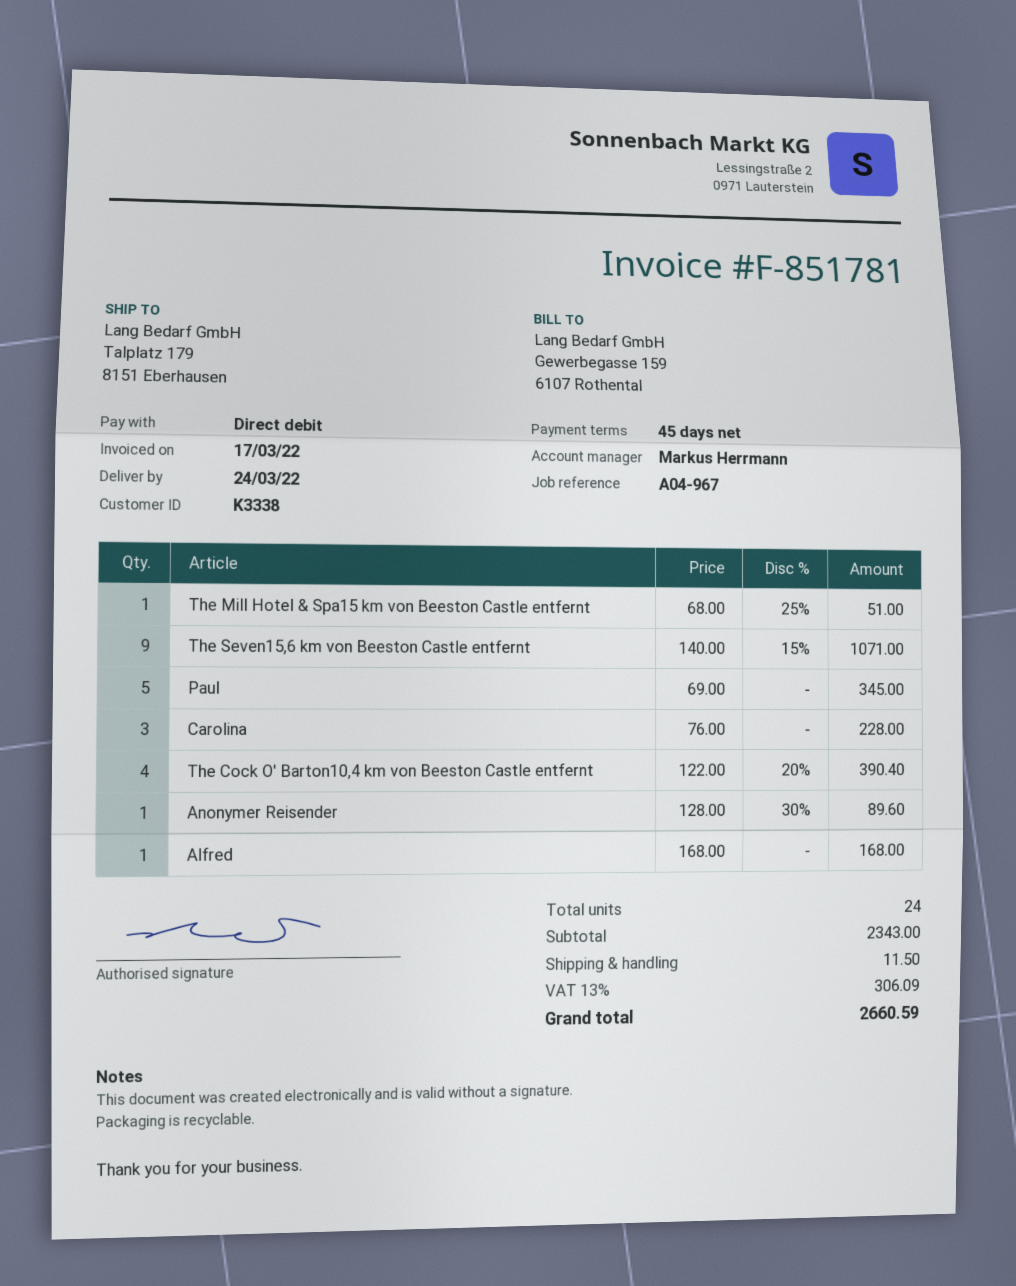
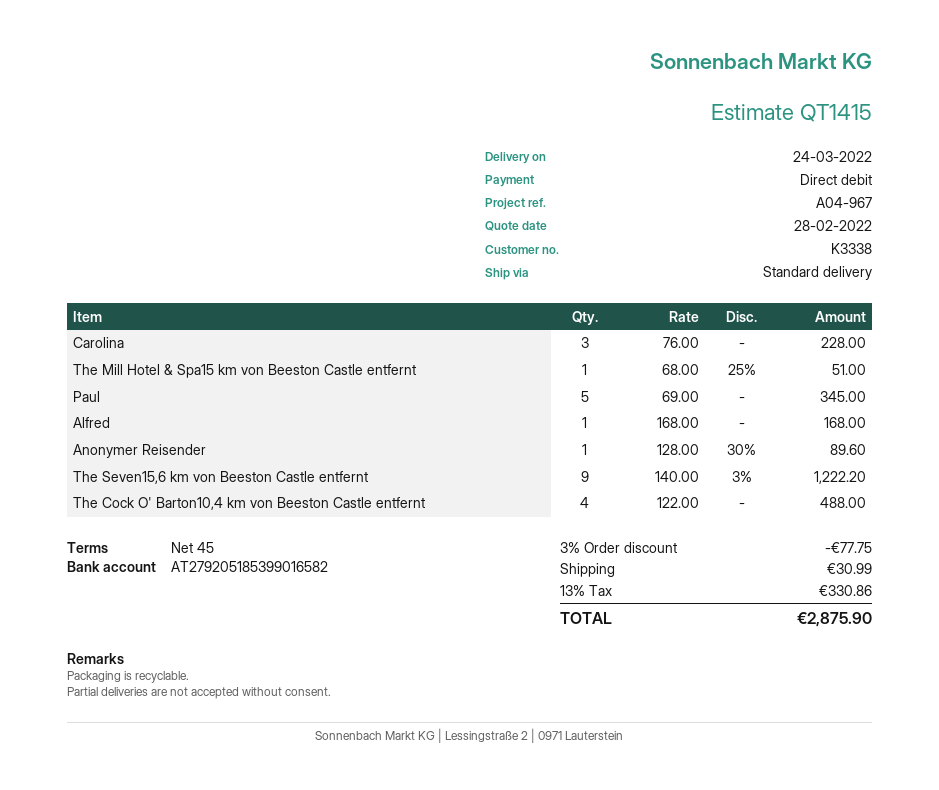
The Seven15,6 km von Beeston Castle entfernt: 9 x 140.00 - 15% = 1071.00 -> 9 x 140.00 - 3% = 1222.20
The Cock O' Barton10,4 km von Beeston Castle entfernt: 4 x 122.00 - 20% = 390.40 -> 4 x 122.00 = 488.00
discount: none -> 3% = 77.75
shipping: 11.50 -> 30.99
tax: 13% = 306.09 -> 13% = 330.86
total: 2660.59 -> 2875.90

